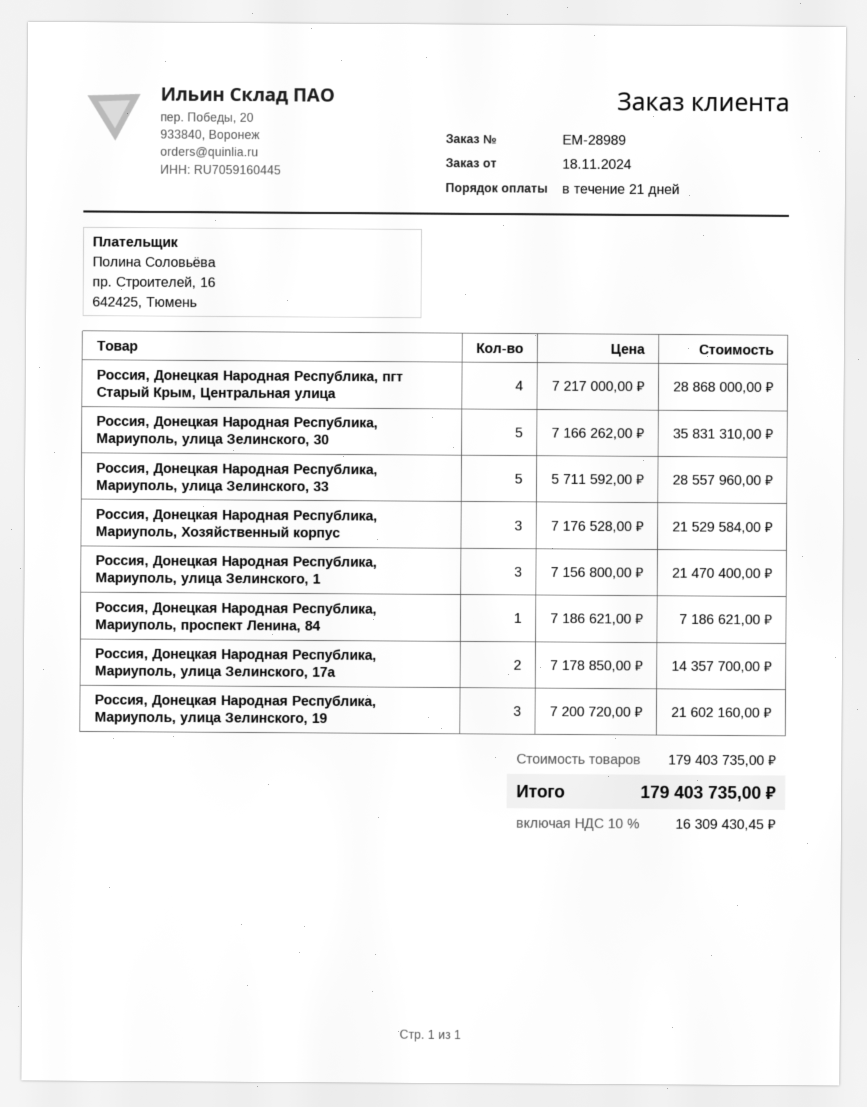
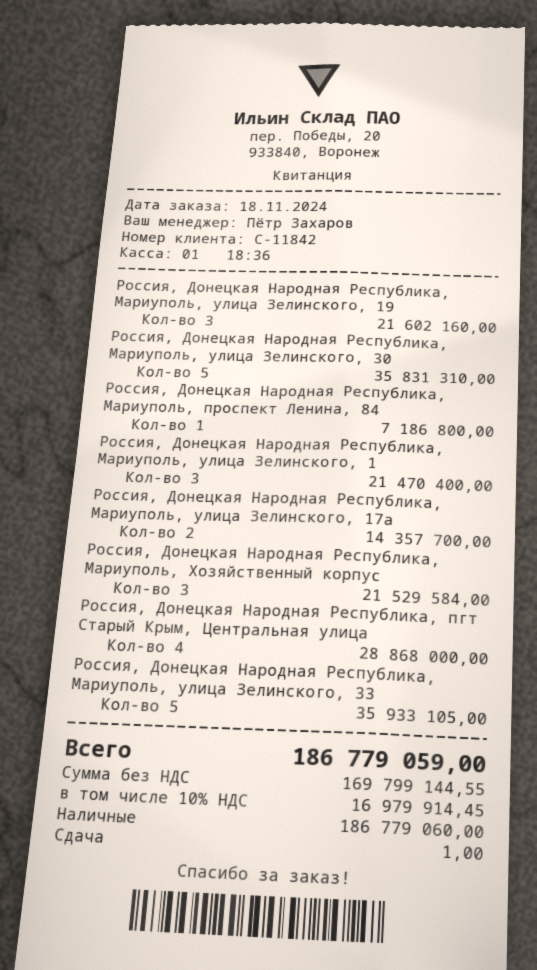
Россия, Донецкая Народная Республика, Мариуполь, улица Зелинского, 33: 5 for 28557960.00 -> 5 for 35933105.00
Россия, Донецкая Народная Республика, Мариуполь, проспект Ленина, 84: 1 for 7186621.00 -> 1 for 7186800.00
tax: 10% = 16309430.45 -> 10% = 16979914.45
total: 179403735.00 -> 186779059.00

